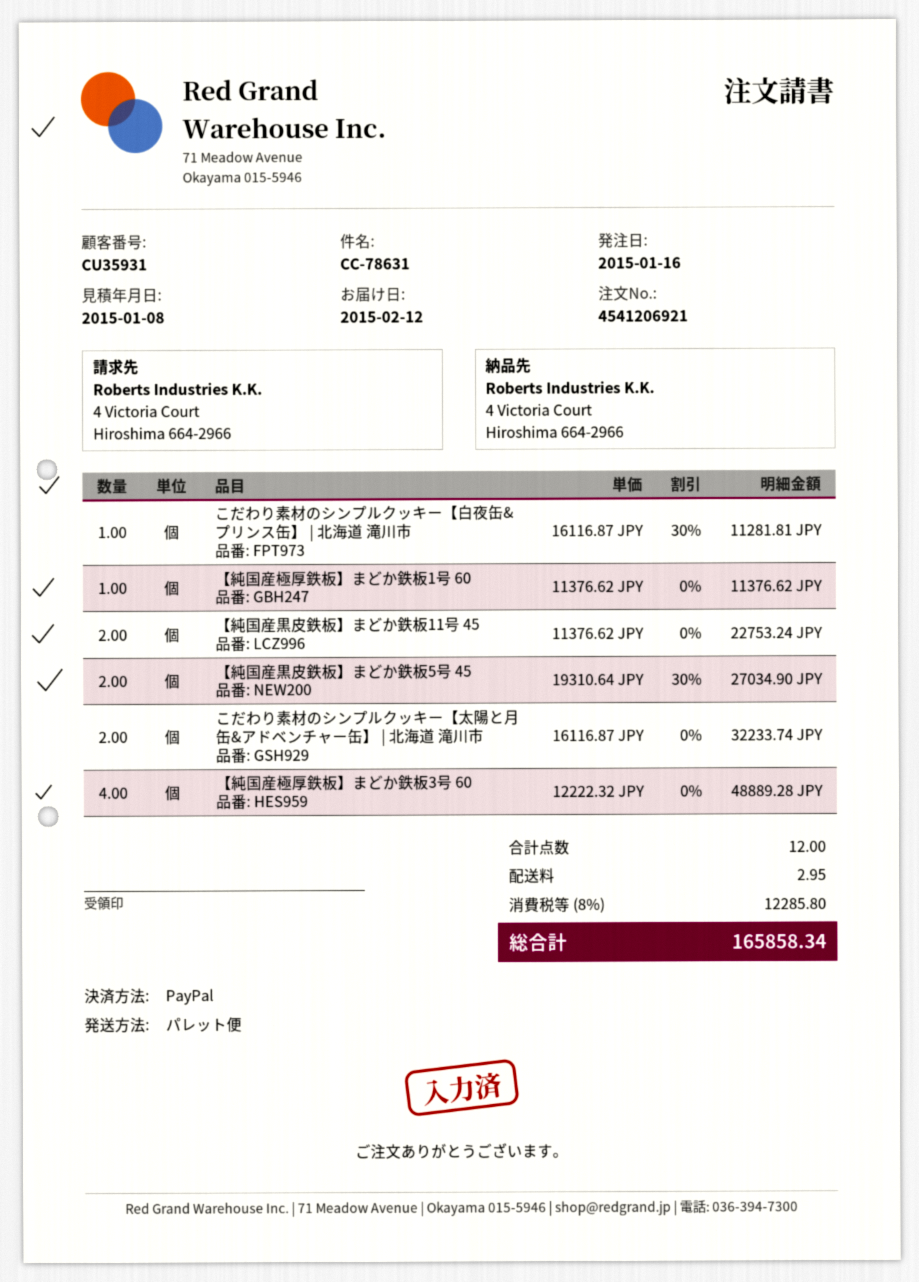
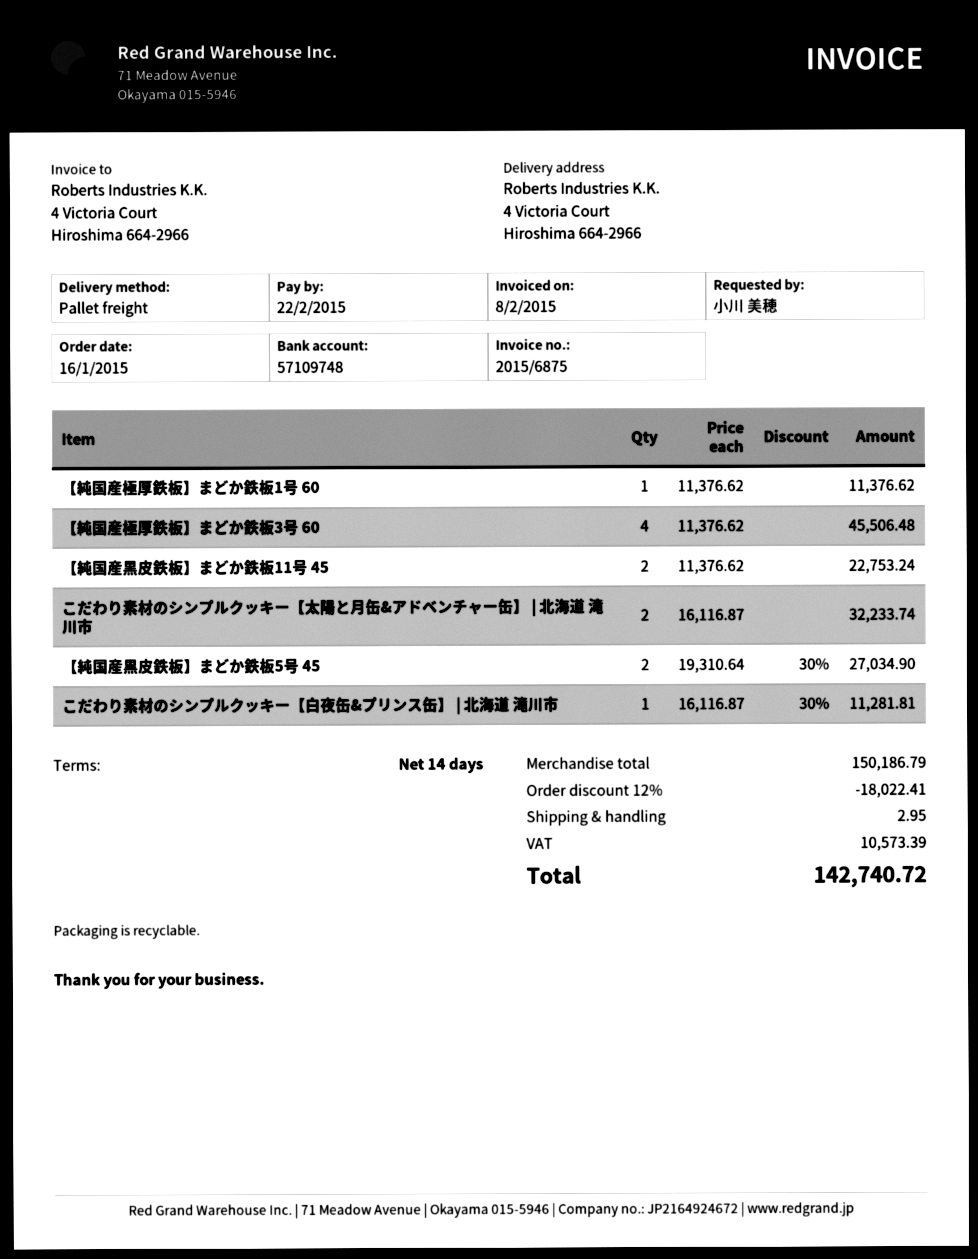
【純国産極厚鉄板】まどか鉄板3号 60: 4 x 12222.32 = 48889.28 -> 4 x 11376.62 = 45506.48
discount: none -> 12% = 18022.41
tax: 12285.80 -> 10573.39
total: 165858.34 -> 142740.72

